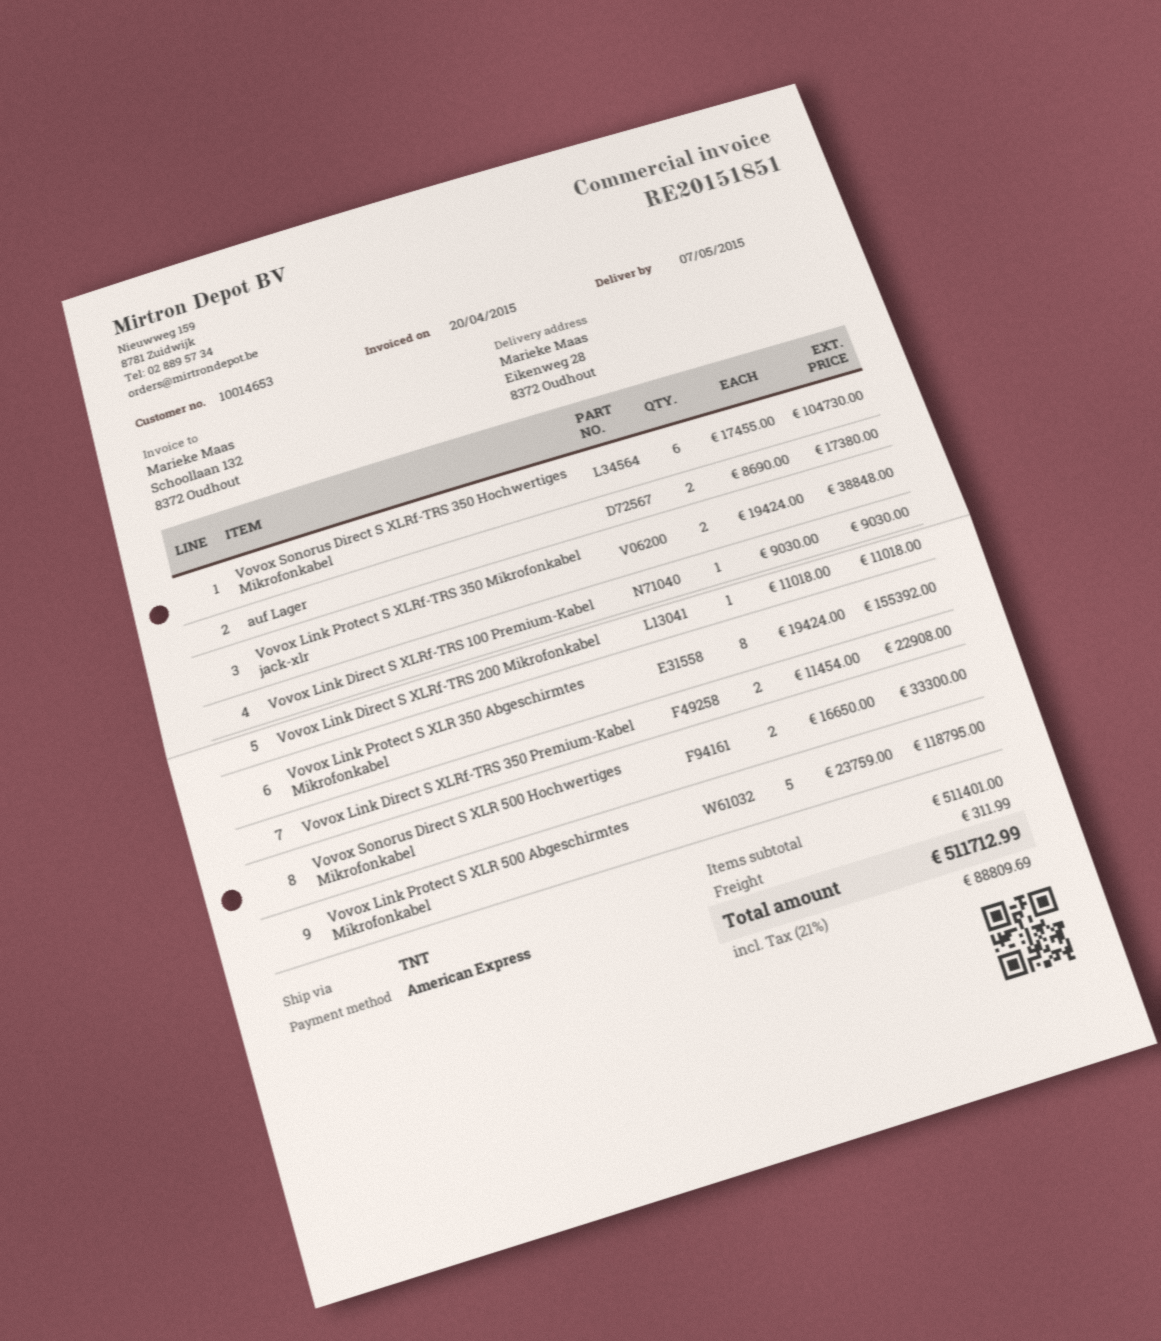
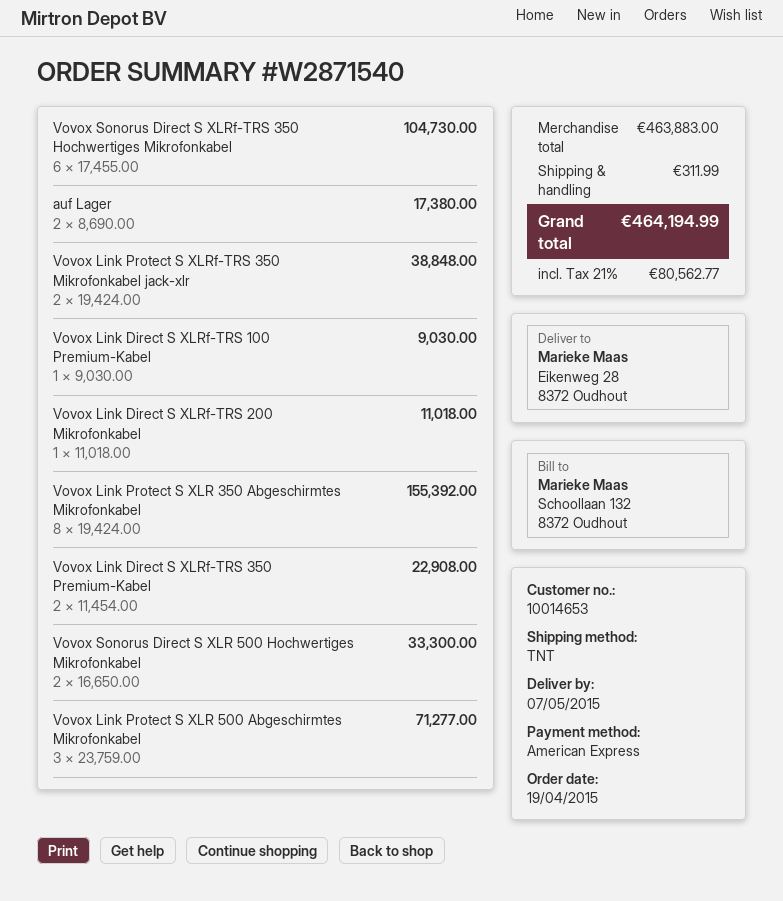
Vovox Link Protect S XLR 500 Abgeschirmtes Mikrofonkabel: 5 x 23759.00 = 118795.00 -> 3 x 23759.00 = 71277.00
subtotal: 511401.00 -> 463883.00
tax: 21% = 88809.69 -> 21% = 80562.77
total: 511712.99 -> 464194.99

